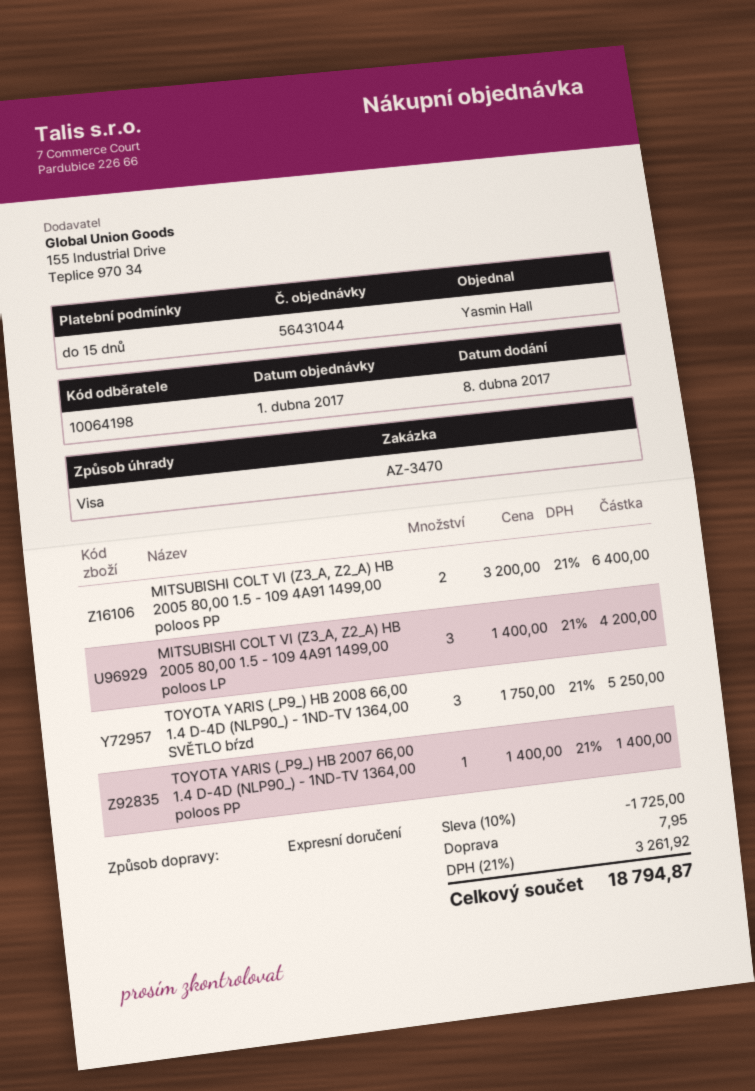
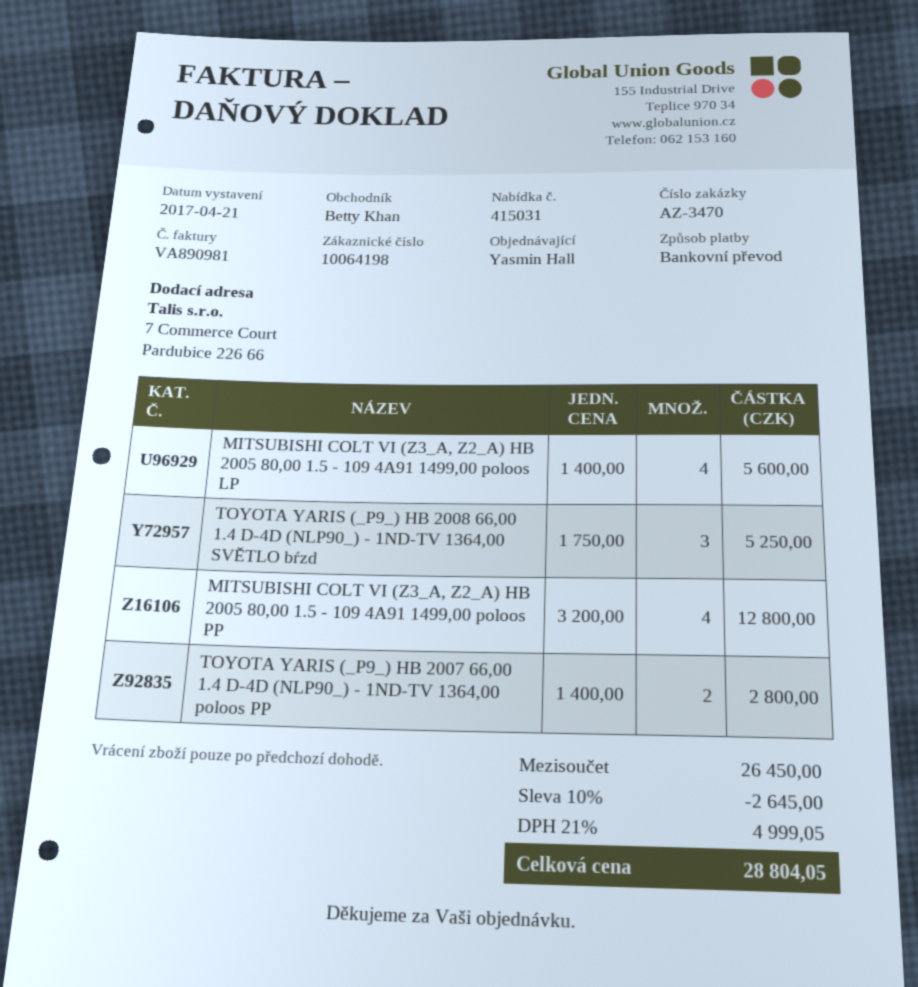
payment method: Visa -> bank transfer
MITSUBISHI COLT VI (Z3_A, Z2_A) HB 2005 80,00 1.5 - 109 4A91 1499,00 poloos PP: 2 x 3200.00 = 6400.00 -> 4 x 3200.00 = 12800.00
MITSUBISHI COLT VI (Z3_A, Z2_A) HB 2005 80,00 1.5 - 109 4A91 1499,00 poloos LP: 3 x 1400.00 = 4200.00 -> 4 x 1400.00 = 5600.00
TOYOTA YARIS (_P9_) HB 2007 66,00 1.4 D-4D (NLP90_) - 1ND-TV 1364,00 poloos PP: 1 x 1400.00 = 1400.00 -> 2 x 1400.00 = 2800.00
discount: 10% = 1725.00 -> 10% = 2645.00
shipping: 7.95 -> none
tax: 21% = 3261.92 -> 21% = 4999.05
total: 18794.87 -> 28804.05

